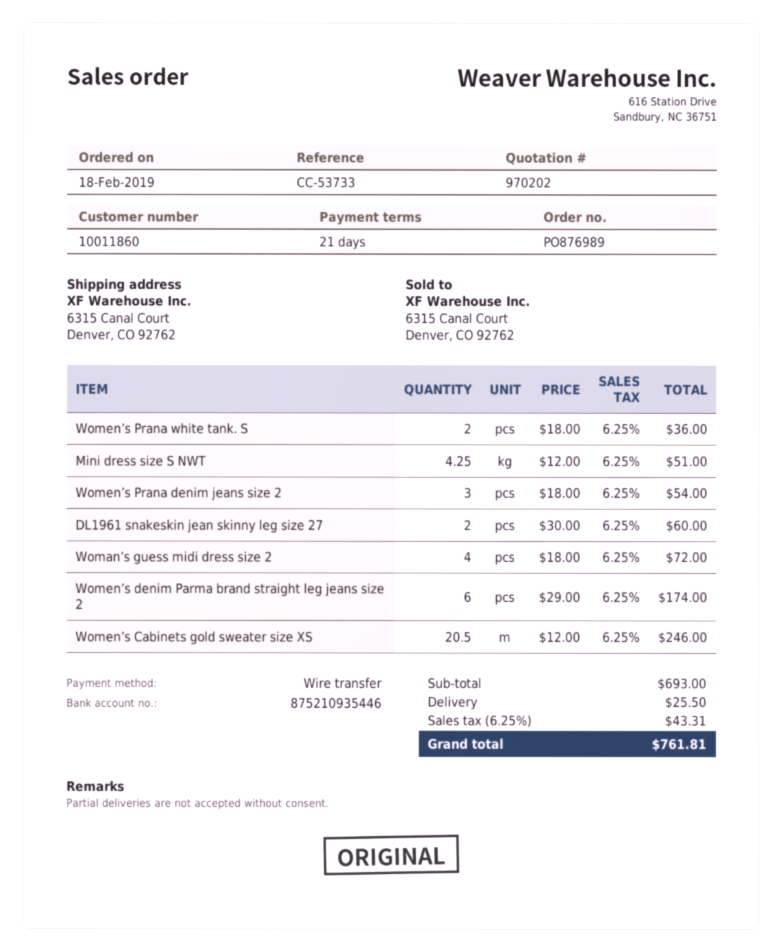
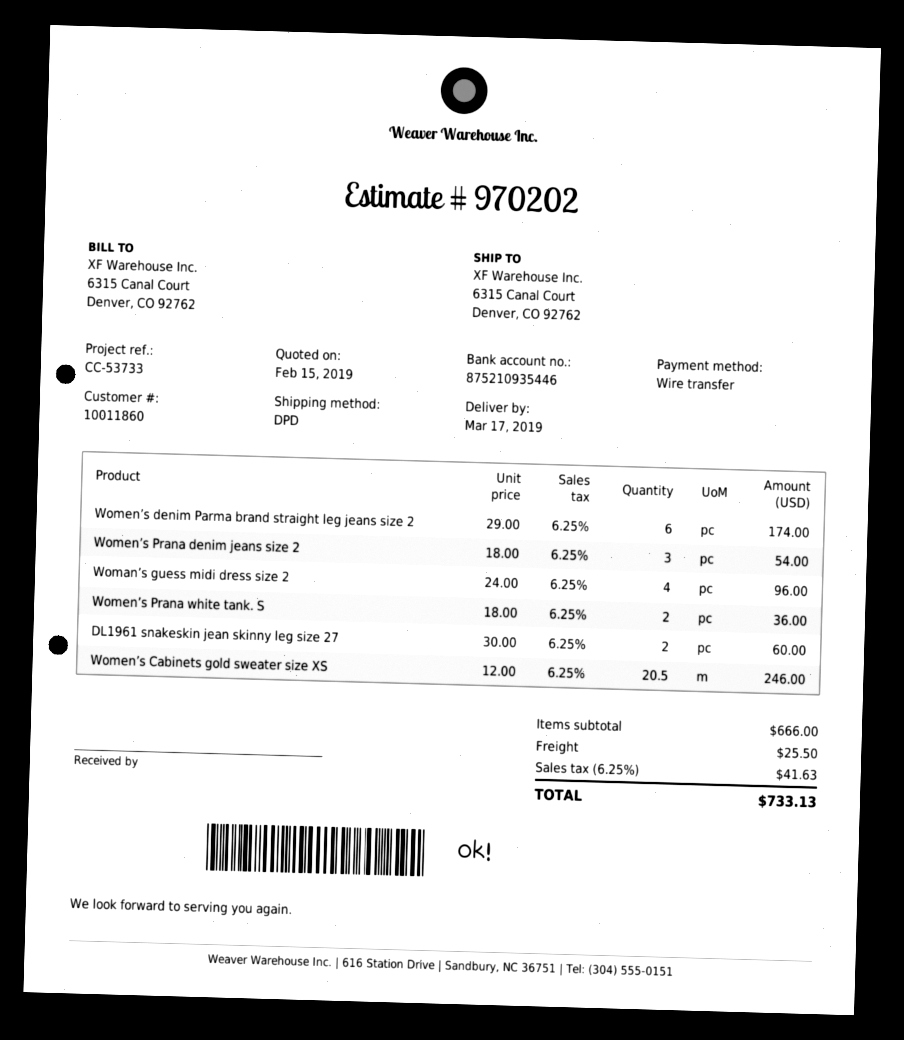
Mini dress size S NWT: 4.25 x 12.00 = 51.00 -> none
Woman’s guess midi dress size 2: 4 x 18.00 = 72.00 -> 4 x 24.00 = 96.00
subtotal: 693.00 -> 666.00
tax: 6.25% = 43.31 -> 6.25% = 41.63
total: 761.81 -> 733.13

